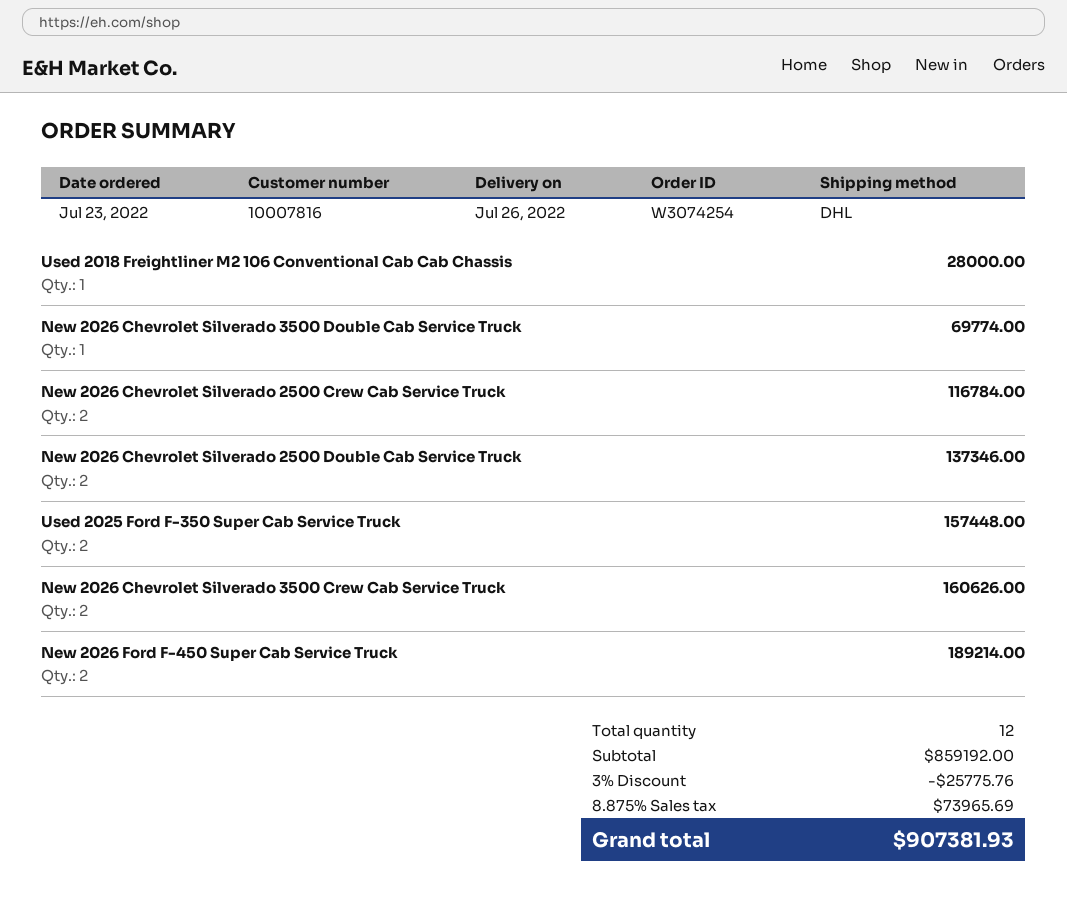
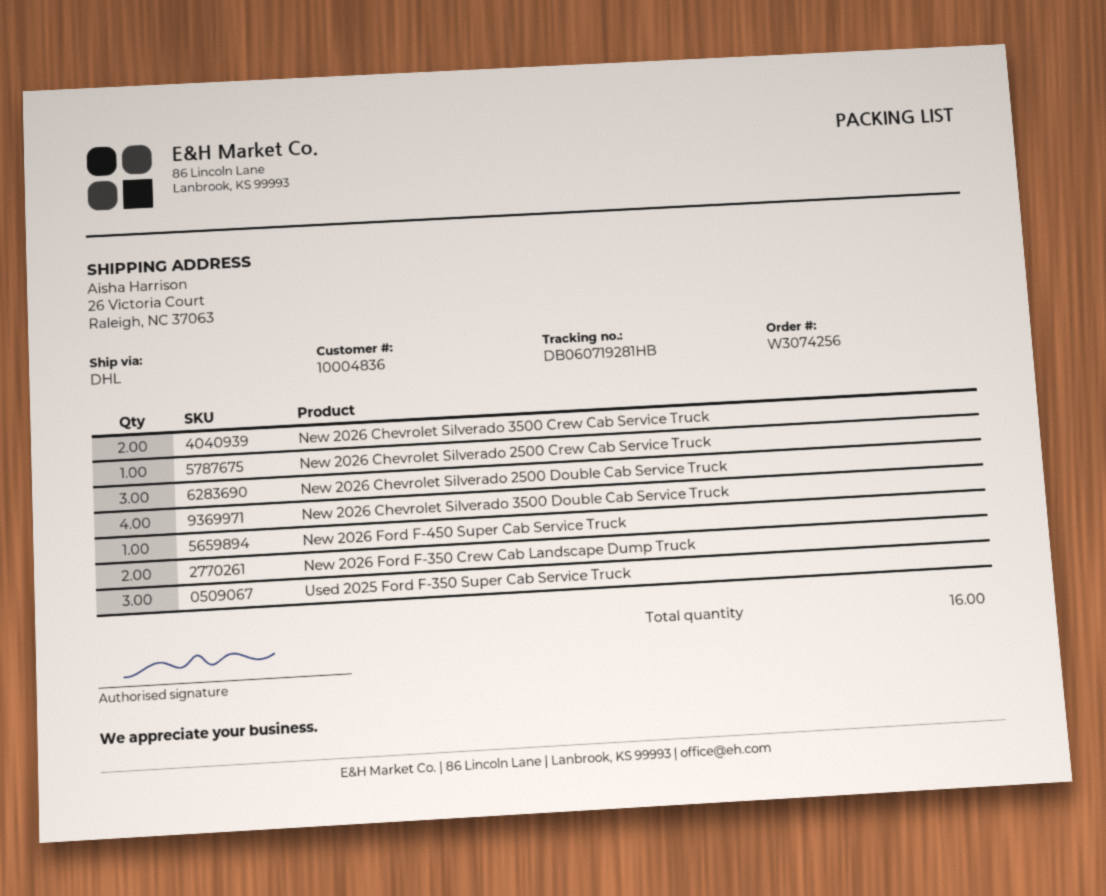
order number: W3074254 -> W3074256
customer number: 10007816 -> 10004836
Used 2018 Freightliner M2 106 Conventional Cab Cab Chassis: 1 -> none
New 2026 Chevrolet Silverado 3500 Double Cab Service Truck: 1 -> 4
New 2026 Chevrolet Silverado 2500 Crew Cab Service Truck: 2 -> 1
New 2026 Chevrolet Silverado 2500 Double Cab Service Truck: 2 -> 3
Used 2025 Ford F-350 Super Cab Service Truck: 2 -> 3
New 2026 Ford F-450 Super Cab Service Truck: 2 -> 1
New 2026 Ford F-350 Crew Cab Landscape Dump Truck: none -> 2
total quantity: 12 -> 16

